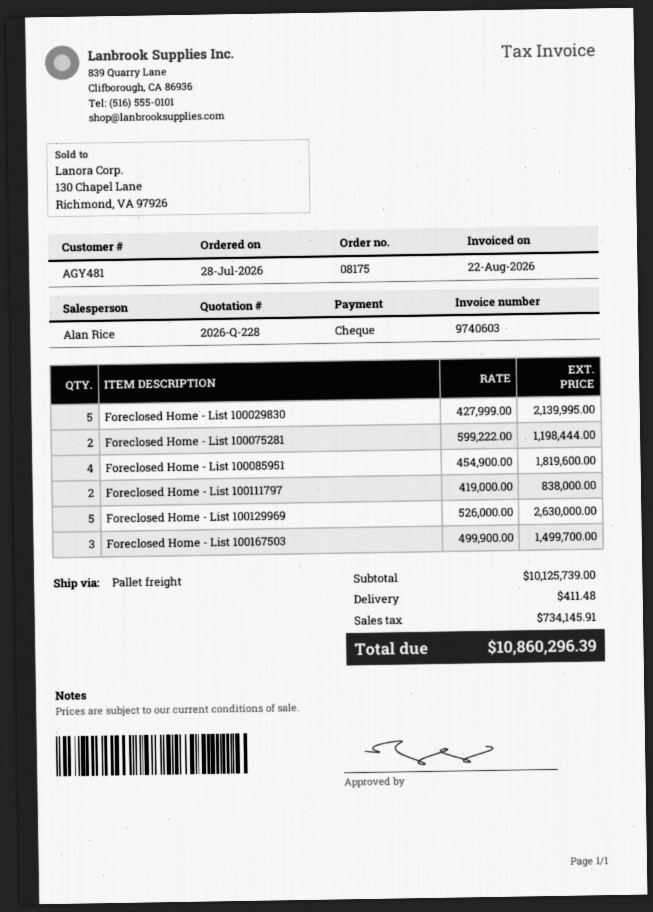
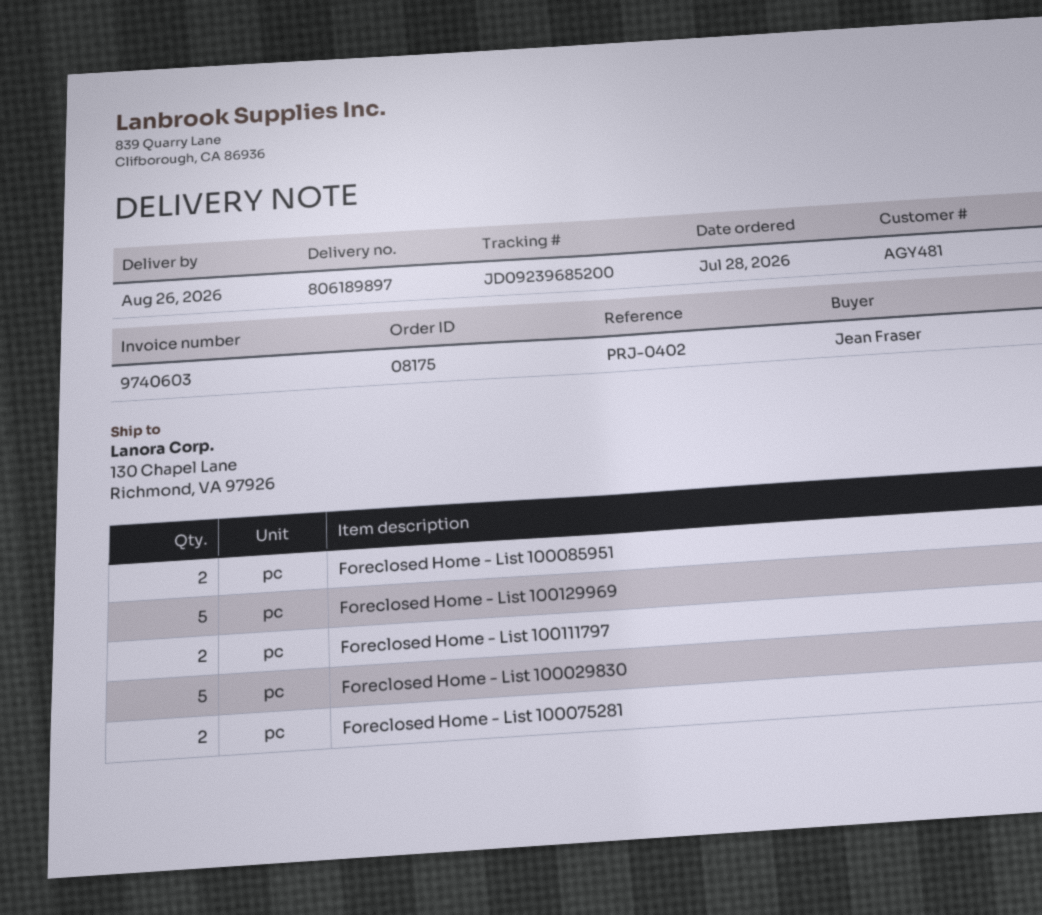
Foreclosed Home - List 100085951: 4 -> 2
Foreclosed Home - List 100167503: 3 -> none

